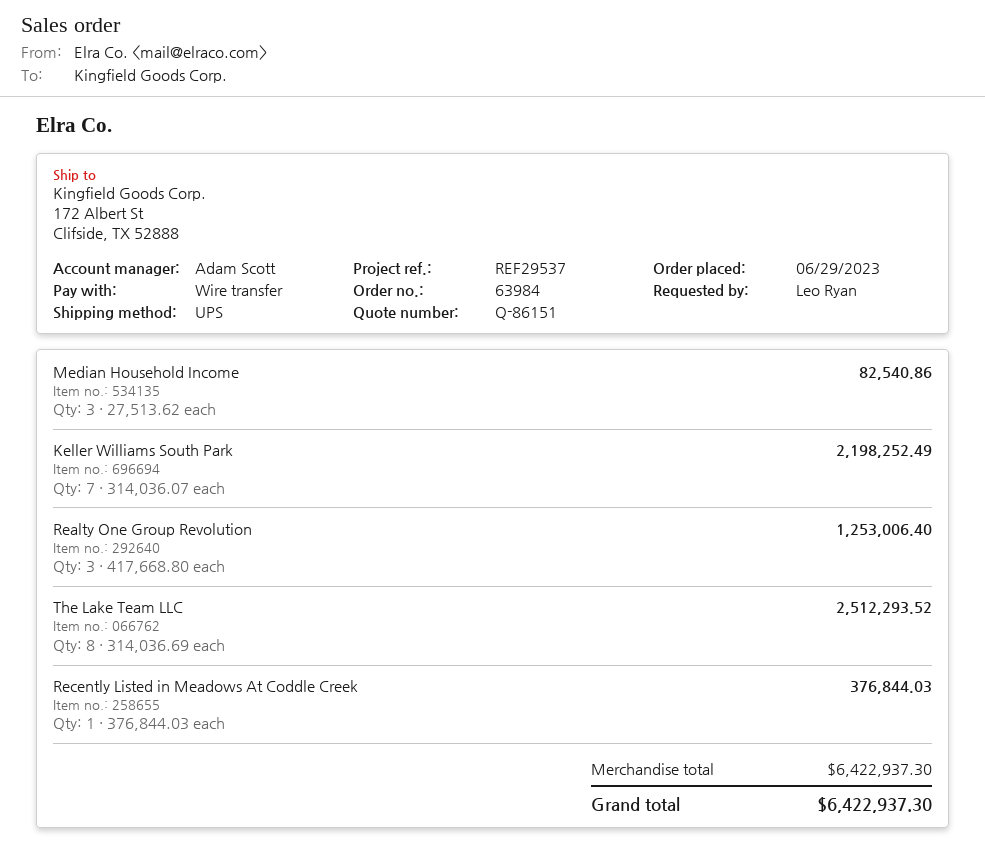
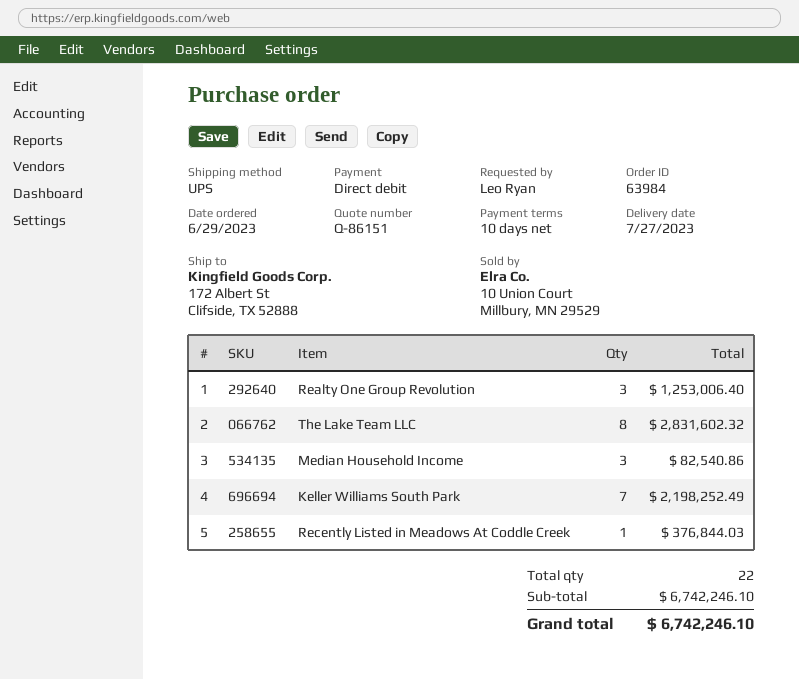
payment method: bank transfer -> direct debit
The Lake Team LLC: 8 for 2512293.52 -> 8 for 2831602.32
subtotal: 6422937.30 -> 6742246.10
total: 6422937.30 -> 6742246.10

